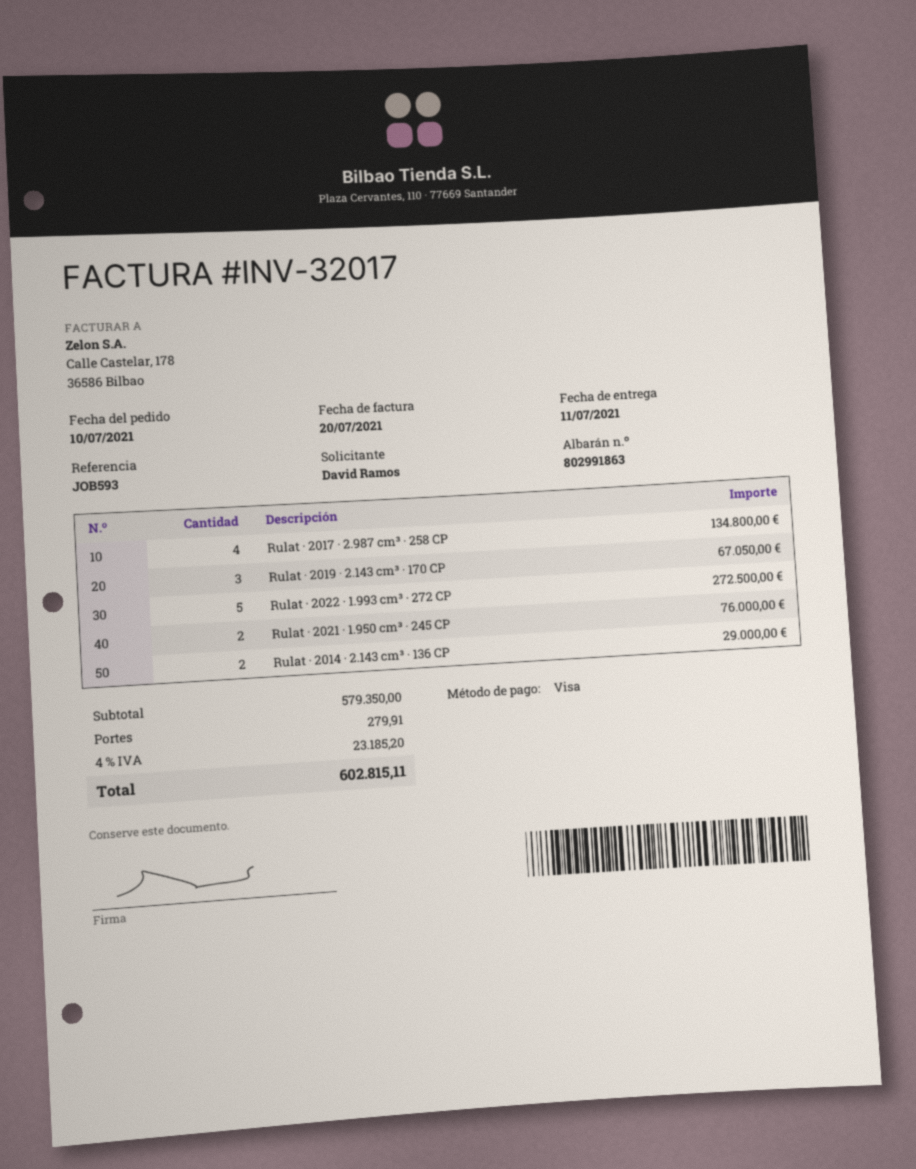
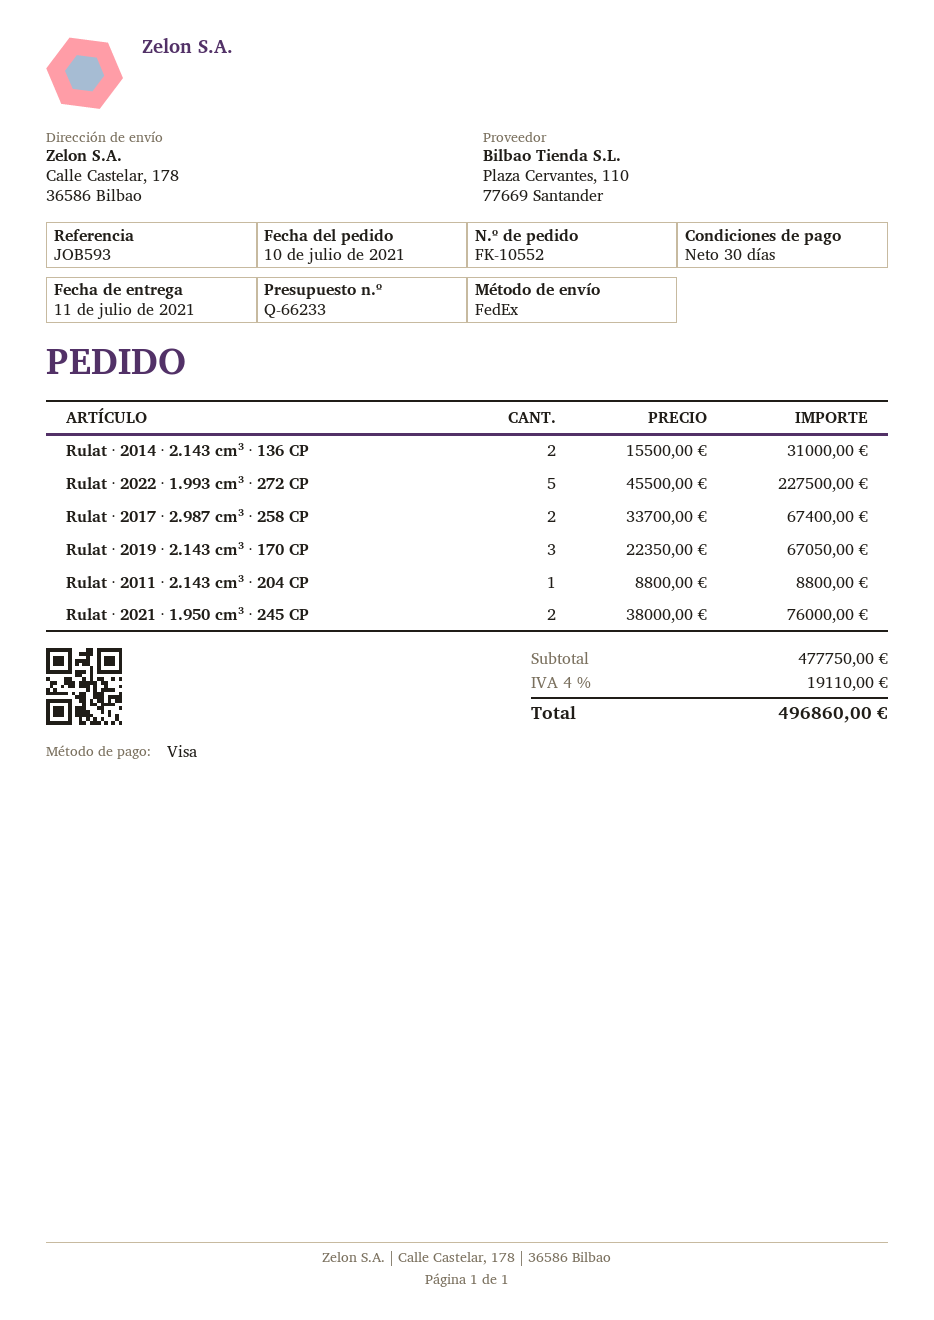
Rulat · 2017 · 2.987 cm³ · 258 CP: 4 for 134800.00 -> 2 for 67400.00
Rulat · 2022 · 1.993 cm³ · 272 CP: 5 for 272500.00 -> 5 for 227500.00
Rulat · 2014 · 2.143 cm³ · 136 CP: 2 for 29000.00 -> 2 for 31000.00
Rulat · 2011 · 2.143 cm³ · 204 CP: none -> 1 for 8800.00
subtotal: 579350.00 -> 477750.00
shipping: 279.91 -> none
tax: 4% = 23185.20 -> 4% = 19110.00
total: 602815.11 -> 496860.00

